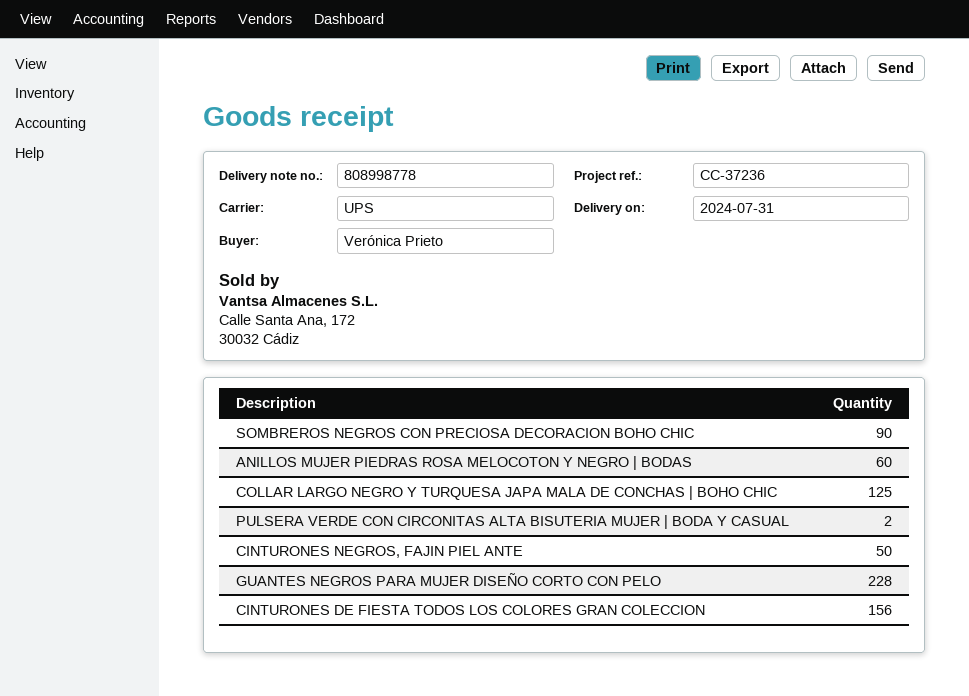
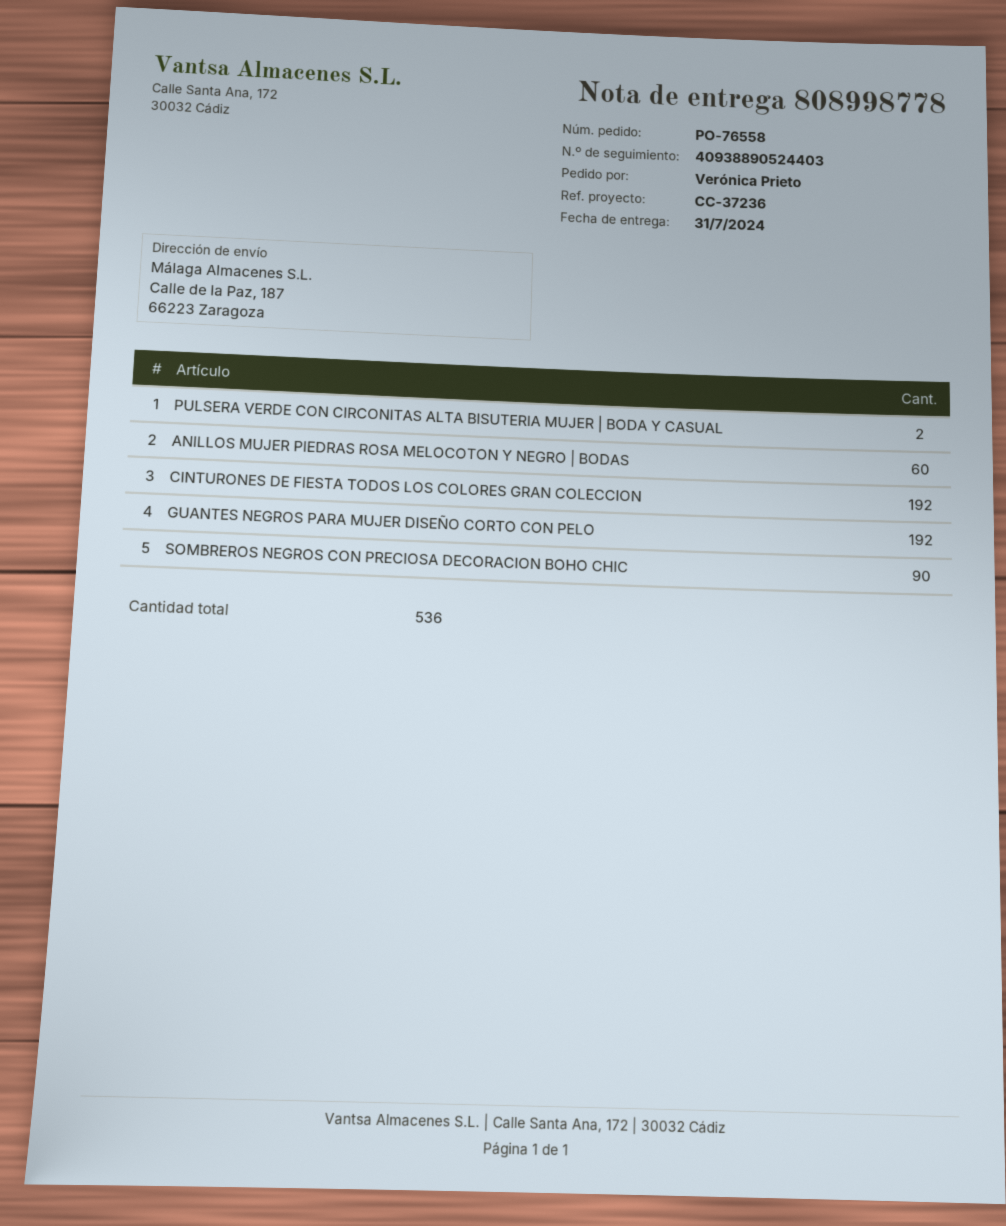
COLLAR LARGO NEGRO Y TURQUESA JAPA MALA DE CONCHAS | BOHO CHIC: 125 -> none
CINTURONES NEGROS, FAJIN PIEL ANTE: 50 -> none
GUANTES NEGROS PARA MUJER DISEÑO CORTO CON PELO: 228 -> 192
CINTURONES DE FIESTA TODOS LOS COLORES GRAN COLECCION: 156 -> 192

